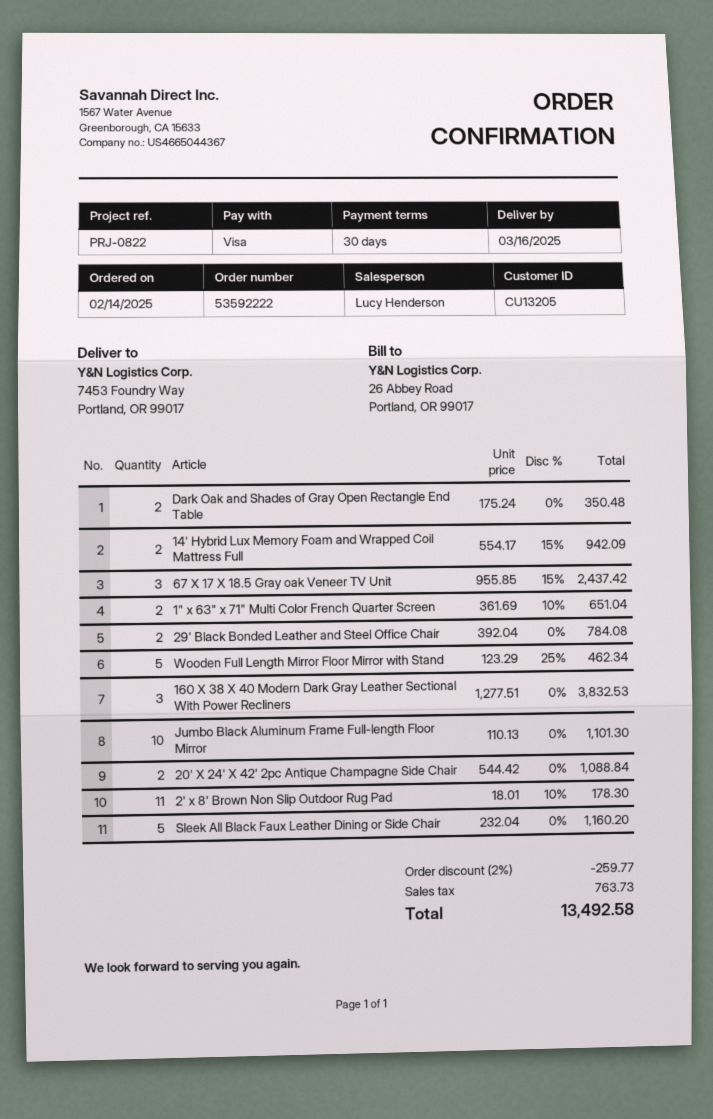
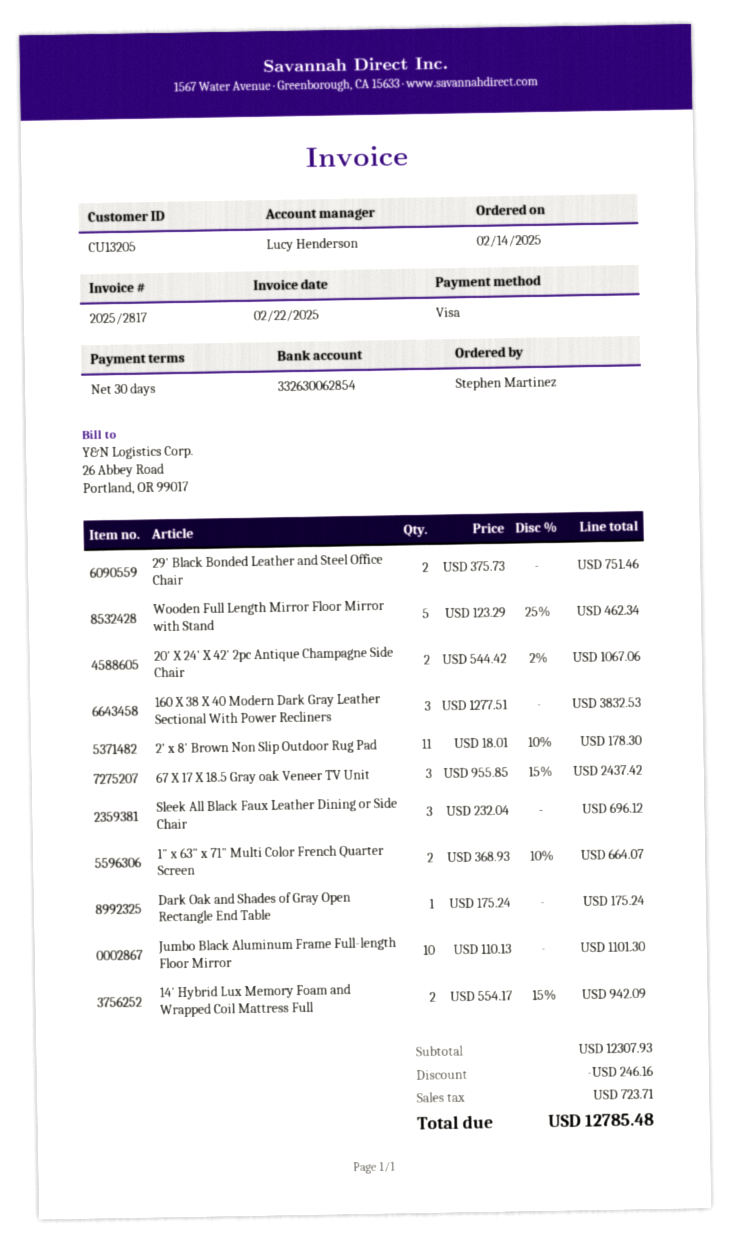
Dark Oak and Shades of Gray Open Rectangle End Table: 2 x 175.24 = 350.48 -> 1 x 175.24 = 175.24
1" x 63" x 71" Multi Color French Quarter Screen: 2 x 361.69 - 10% = 651.04 -> 2 x 368.93 - 10% = 664.07
29' Black Bonded Leather and Steel Office Chair: 2 x 392.04 = 784.08 -> 2 x 375.73 = 751.46
20' X 24' X 42' 2pc Antique Champagne Side Chair: 2 x 544.42 = 1088.84 -> 2 x 544.42 - 2% = 1067.06
Sleek All Black Faux Leather Dining or Side Chair: 5 x 232.04 = 1160.20 -> 3 x 232.04 = 696.12
discount: 259.77 -> 246.16
tax: 763.73 -> 723.71
total: 13492.58 -> 12785.48

